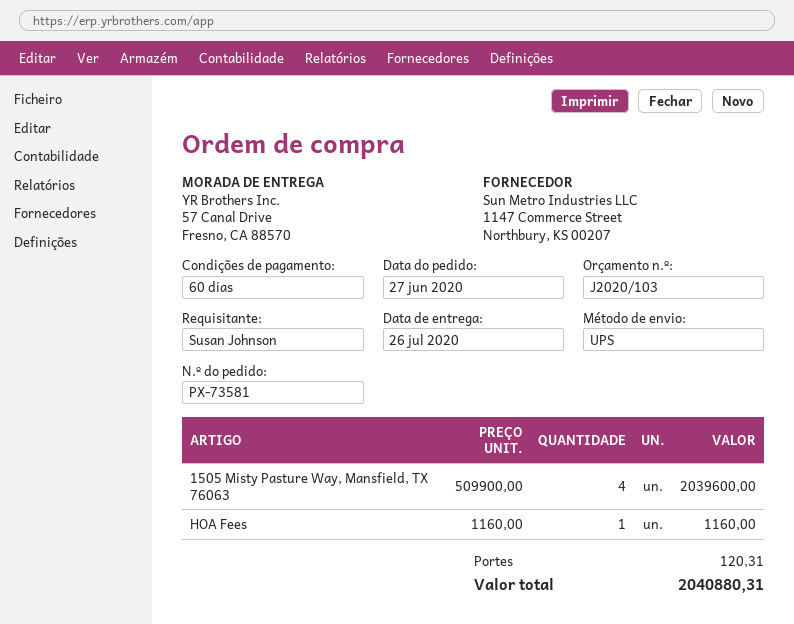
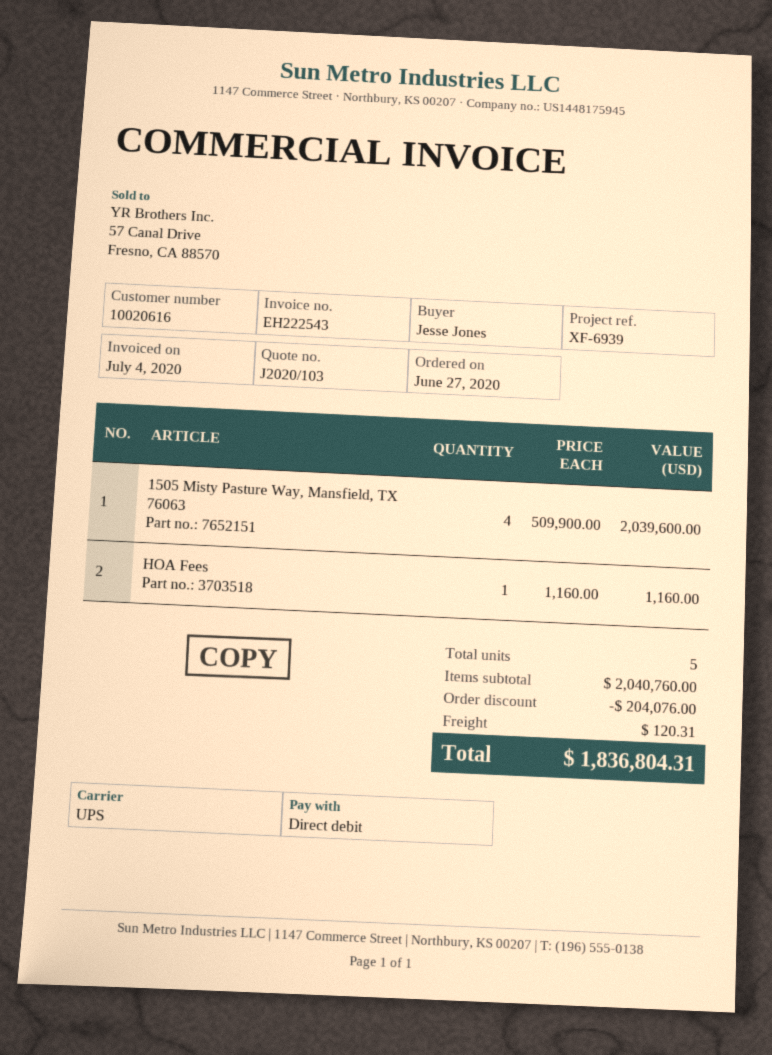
ordered by: Susan Johnson -> Jesse Jones
discount: none -> 204076.00
total: 2040880.31 -> 1836804.31

